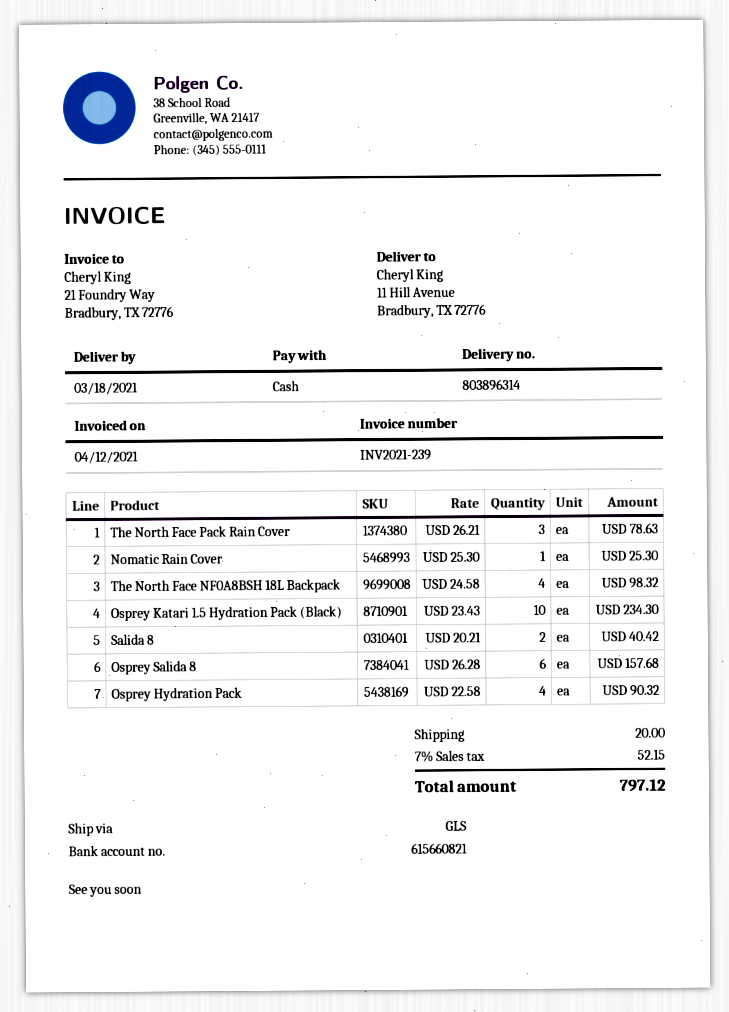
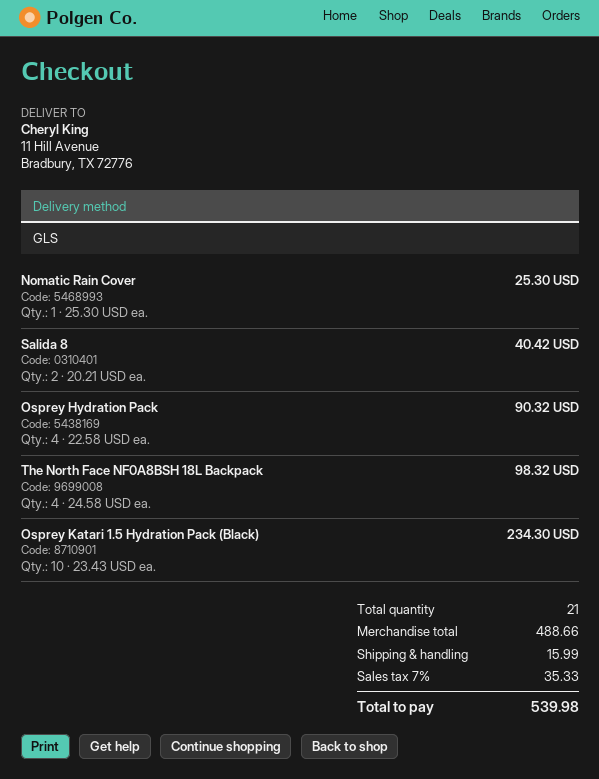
The North Face Pack Rain Cover: 3 x 26.21 = 78.63 -> none
Osprey Salida 8: 6 x 26.28 = 157.68 -> none
shipping: 20.00 -> 15.99
tax: 7% = 52.15 -> 7% = 35.33
total: 797.12 -> 539.98

